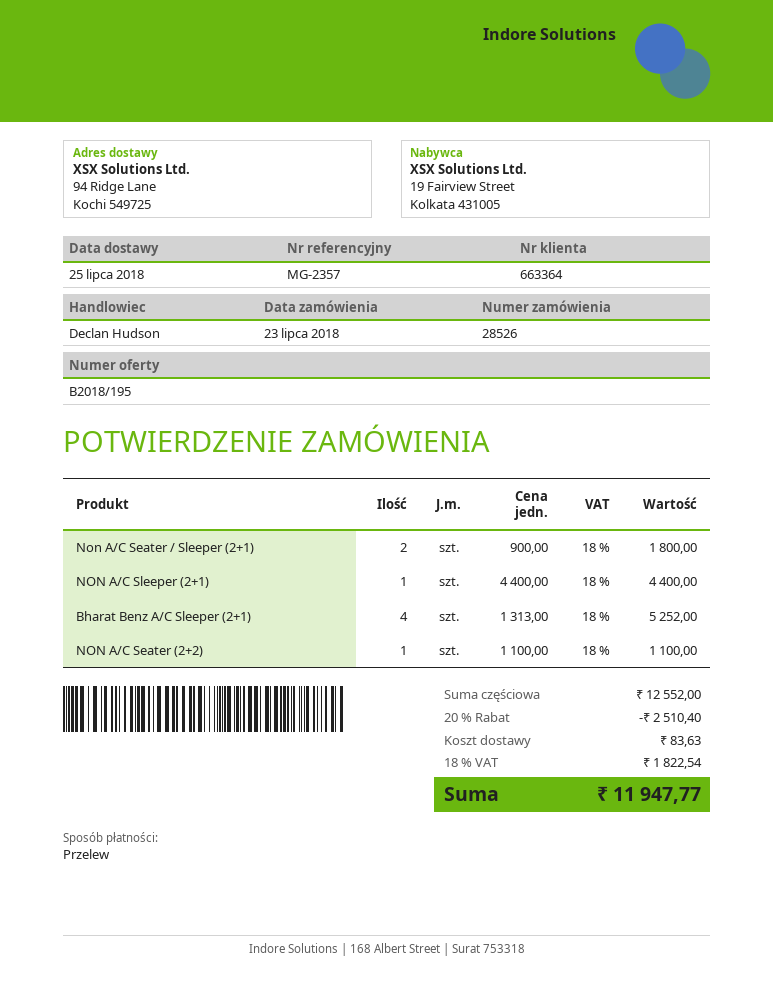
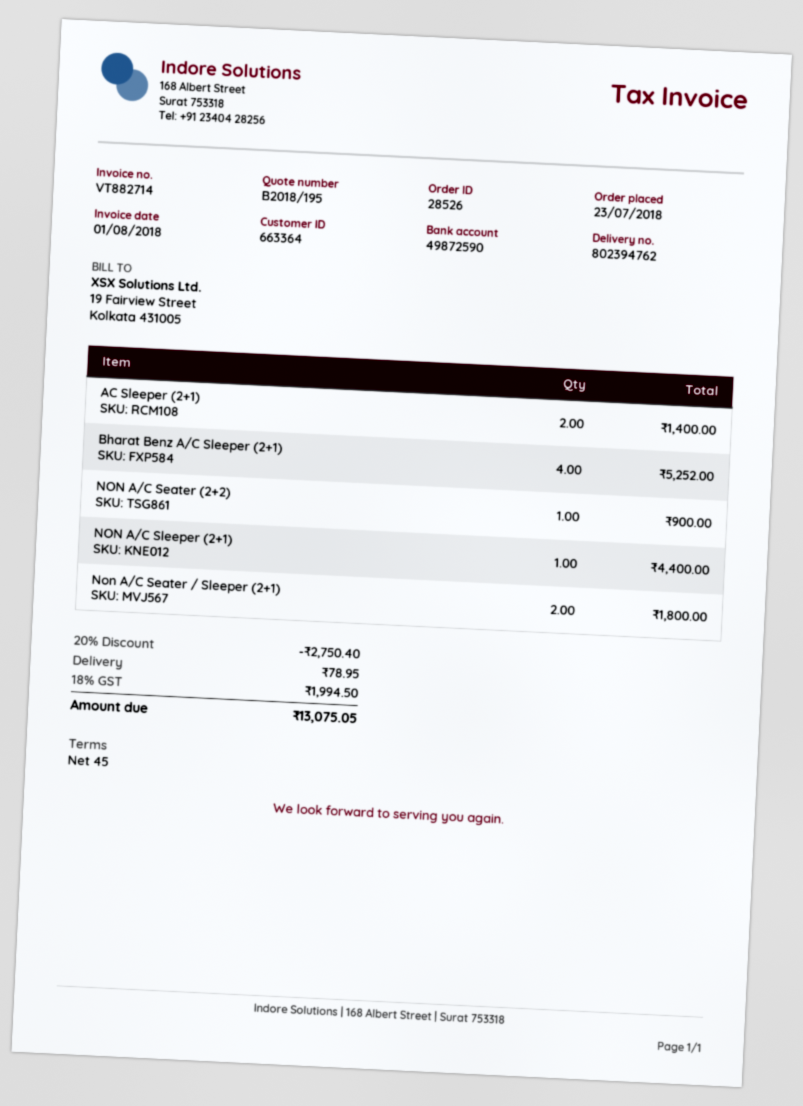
NON A/C Seater (2+2): 1 for 1100.00 -> 1 for 900.00
AC Sleeper (2+1): none -> 2 for 1400.00
discount: 20% = 2510.40 -> 20% = 2750.40
shipping: 83.63 -> 78.95
tax: 18% = 1822.54 -> 18% = 1994.50
total: 11947.77 -> 13075.05

